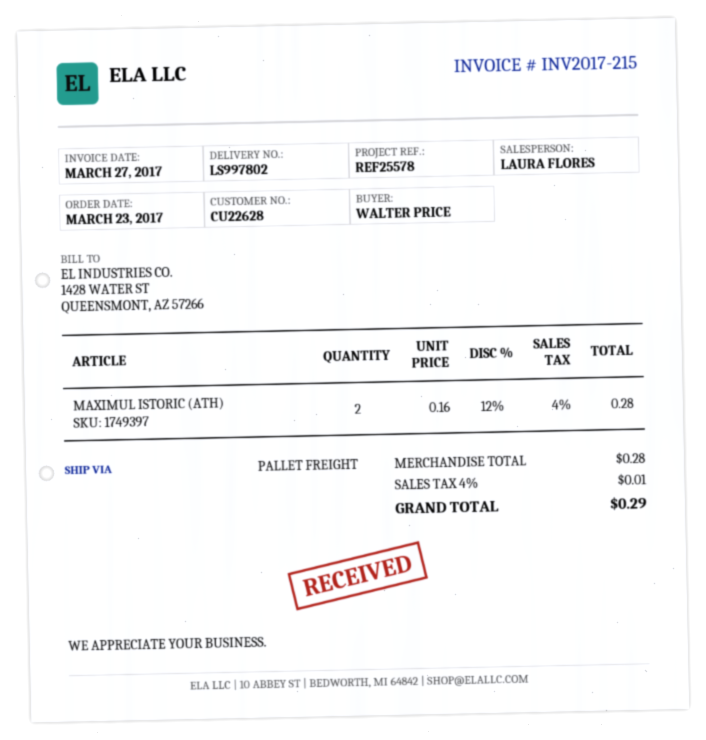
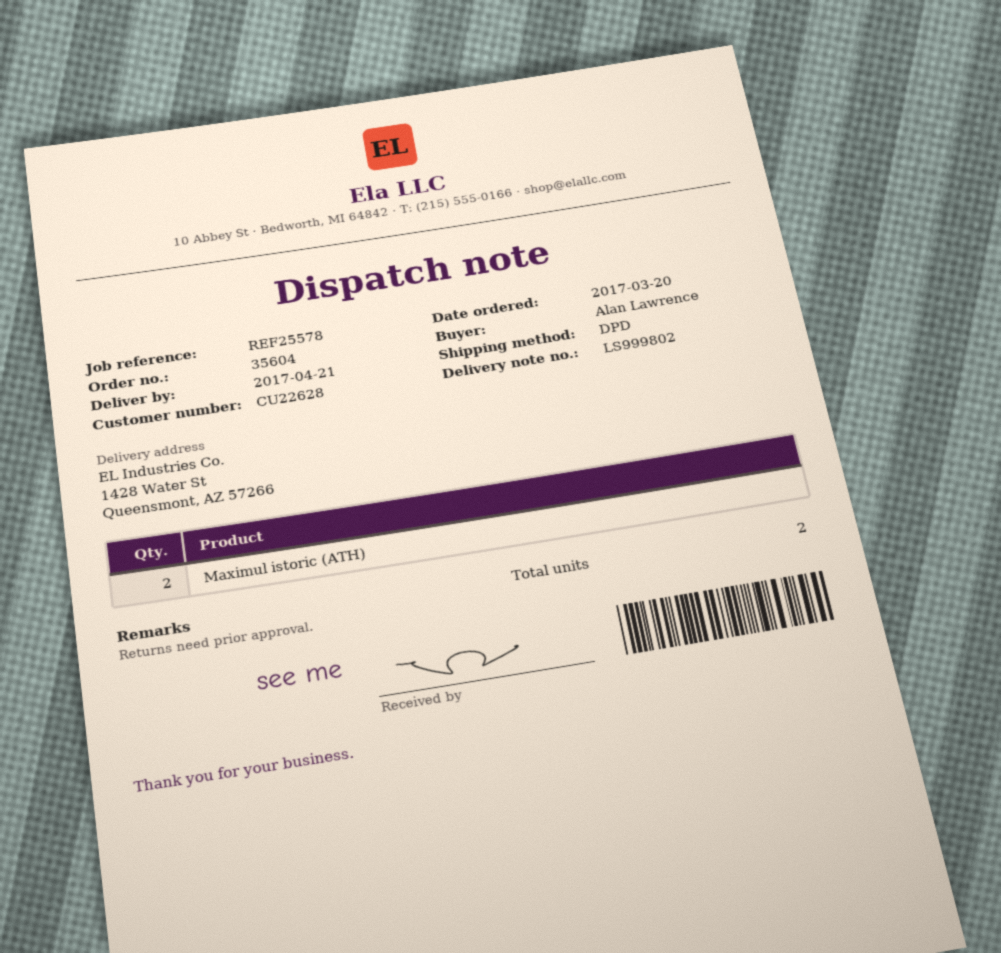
order date: 2017-03-23 -> 2017-03-20
delivery note number: LS997802 -> LS999802
ordered by: WALTER PRICE -> Alan Lawrence
shipping method: pallet freight -> DPD

